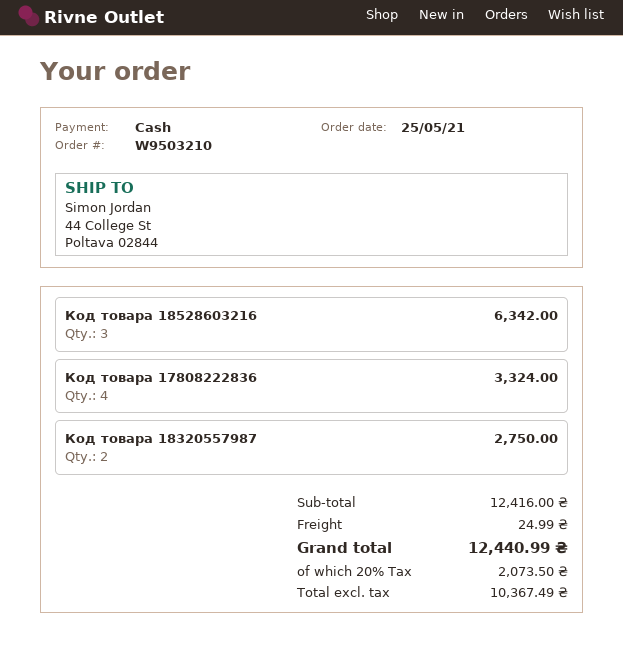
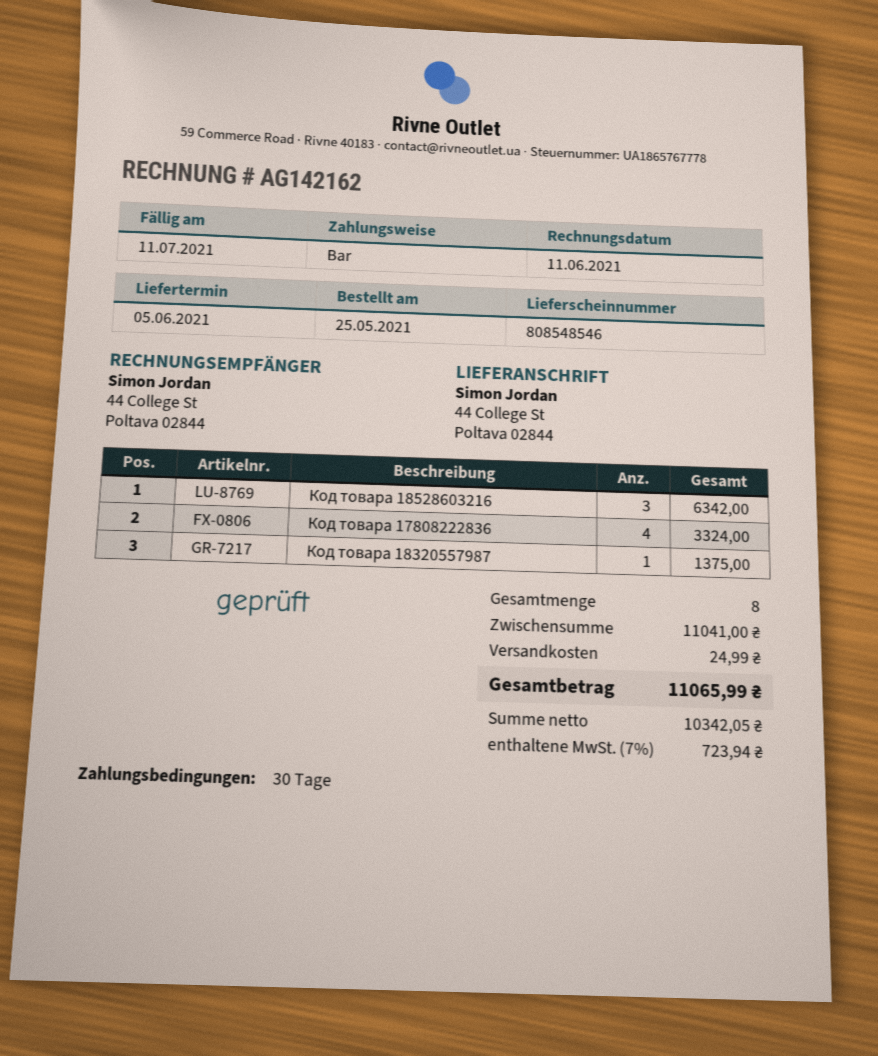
Код товара 18320557987: 2 for 2750.00 -> 1 for 1375.00
subtotal: 12416.00 -> 11041.00
net: 10367.49 -> 10342.05
tax: 20% = 2073.50 -> 7% = 723.94
total: 12440.99 -> 11065.99

